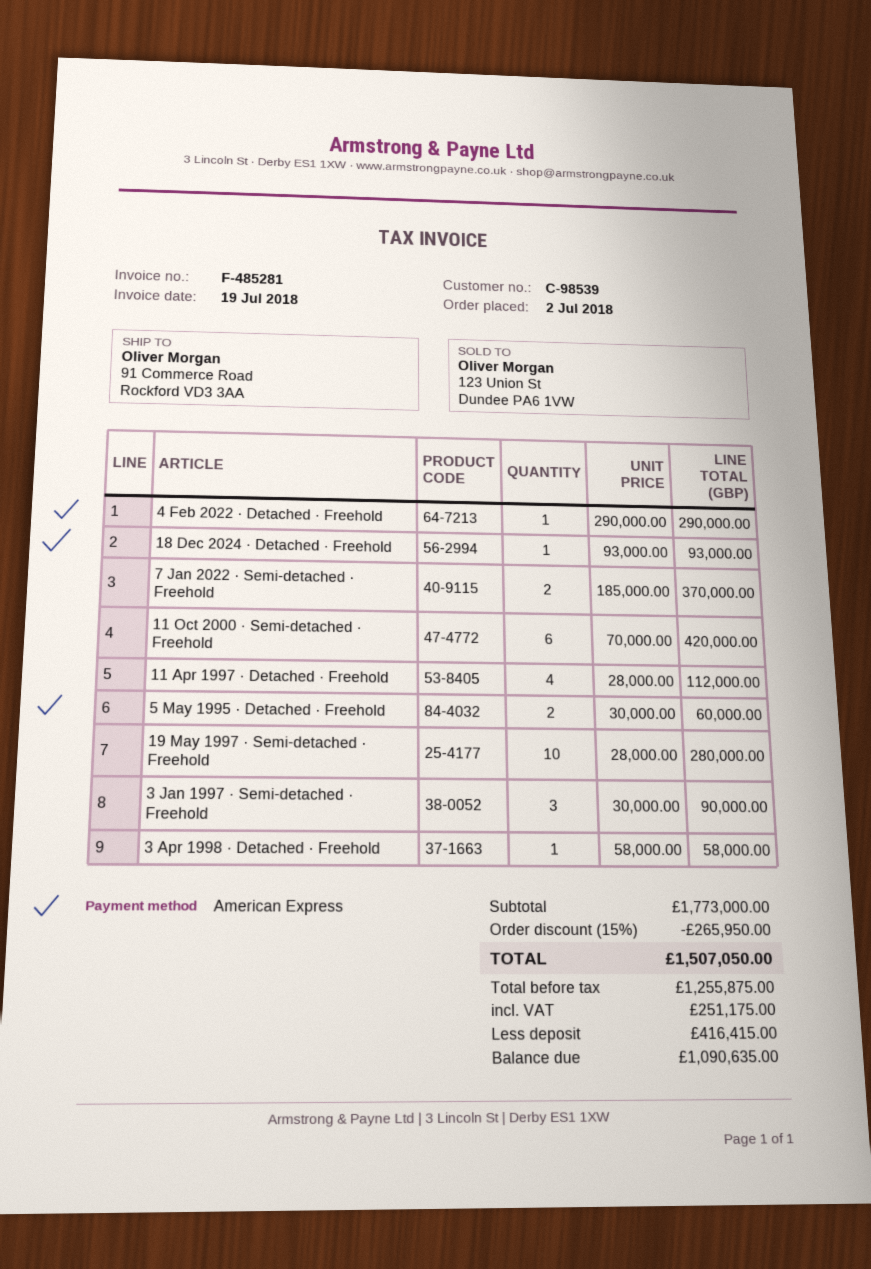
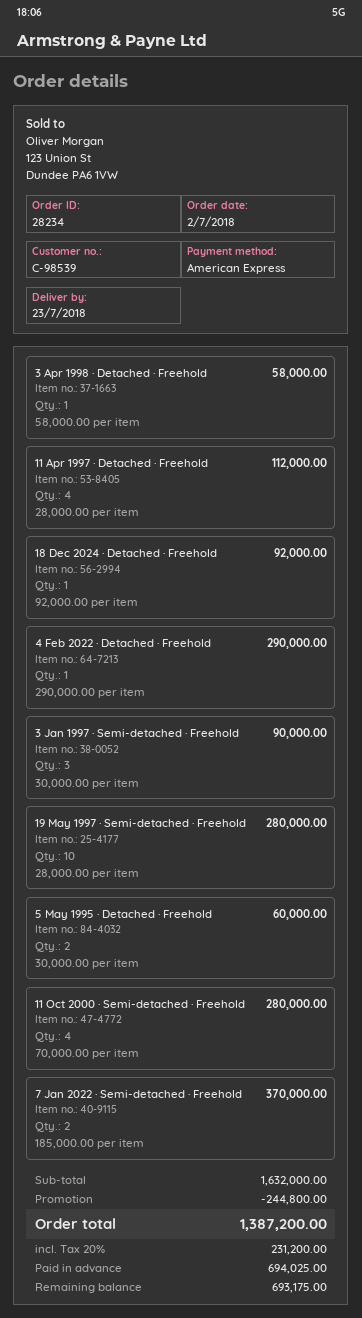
18 Dec 2024 · Detached · Freehold: 1 x 93000.00 = 93000.00 -> 1 x 92000.00 = 92000.00
11 Oct 2000 · Semi-detached · Freehold: 6 x 70000.00 = 420000.00 -> 4 x 70000.00 = 280000.00
subtotal: 1773000.00 -> 1632000.00
discount: 265950.00 -> 244800.00
tax: 251175.00 -> 231200.00
total: 1507050.00 -> 1387200.00
deposit: 416415.00 -> 694025.00
balance: 1090635.00 -> 693175.00

